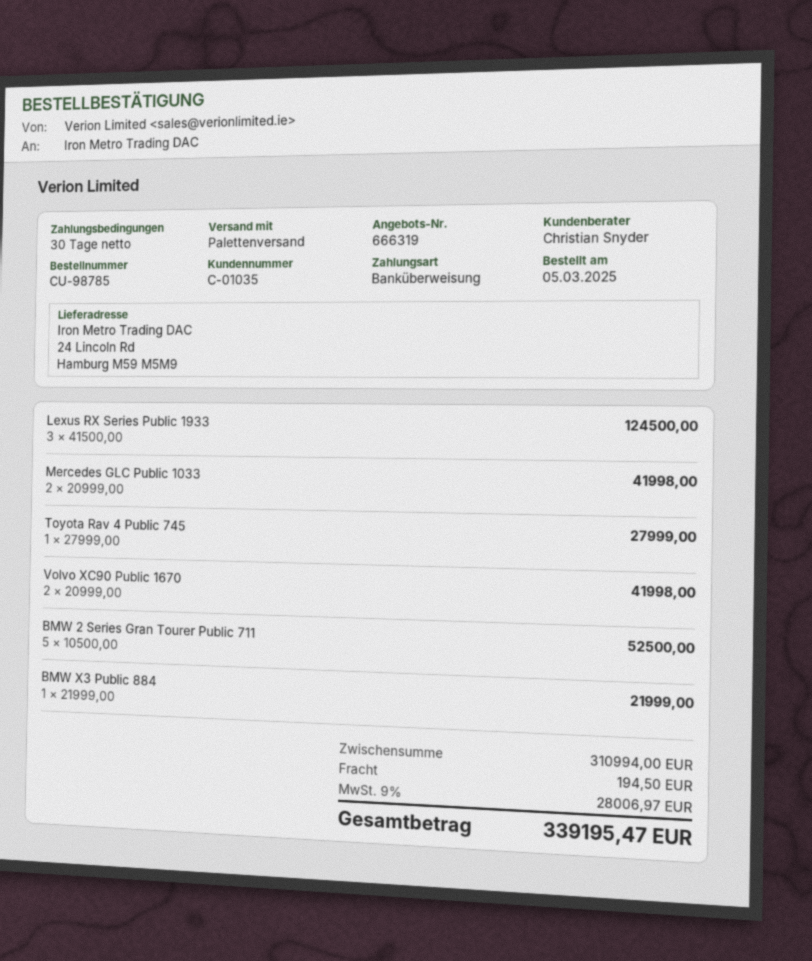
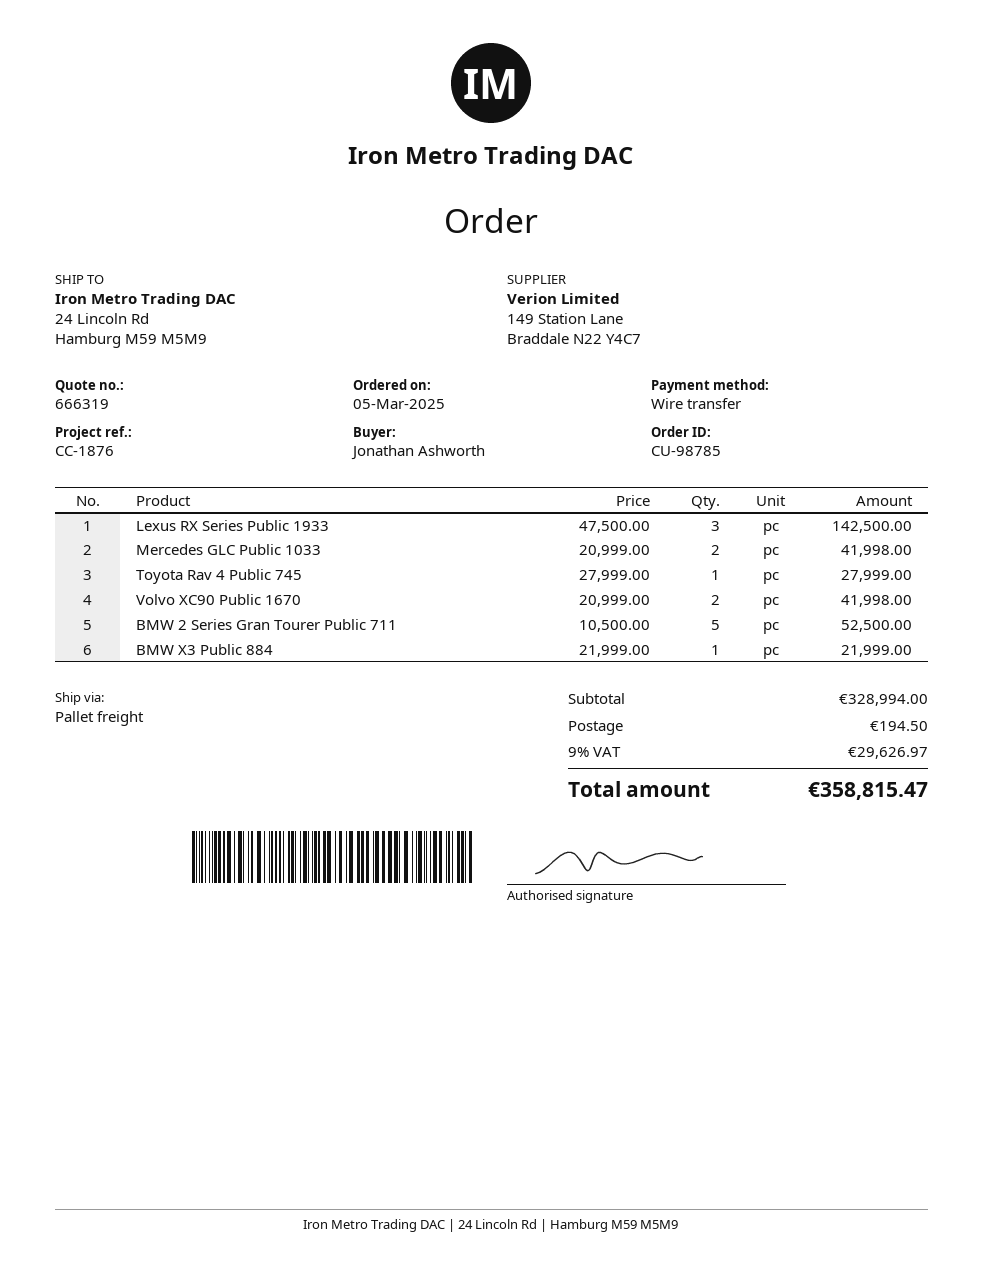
Lexus RX Series Public 1933: 3 x 41500.00 = 124500.00 -> 3 x 47500.00 = 142500.00
subtotal: 310994.00 -> 328994.00
tax: 9% = 28006.97 -> 9% = 29626.97
total: 339195.47 -> 358815.47

